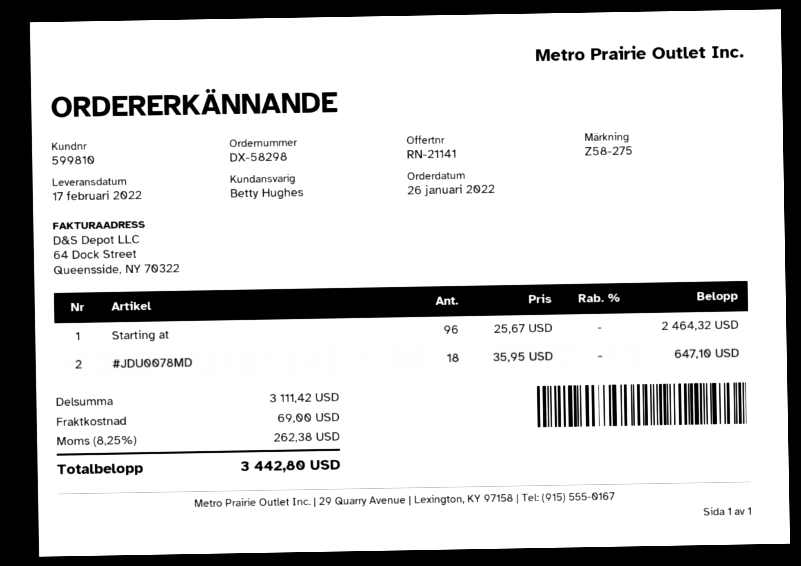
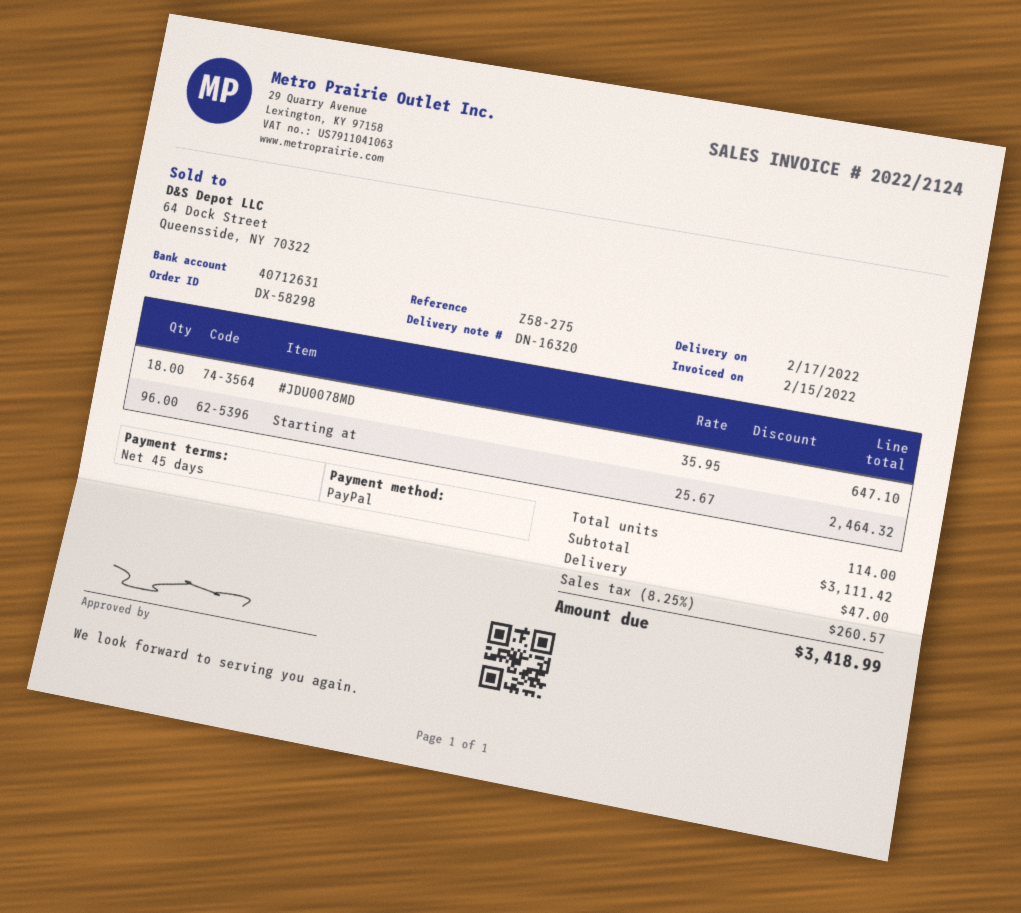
shipping: 69.00 -> 47.00
tax: 8.25% = 262.38 -> 8.25% = 260.57
total: 3442.80 -> 3418.99

